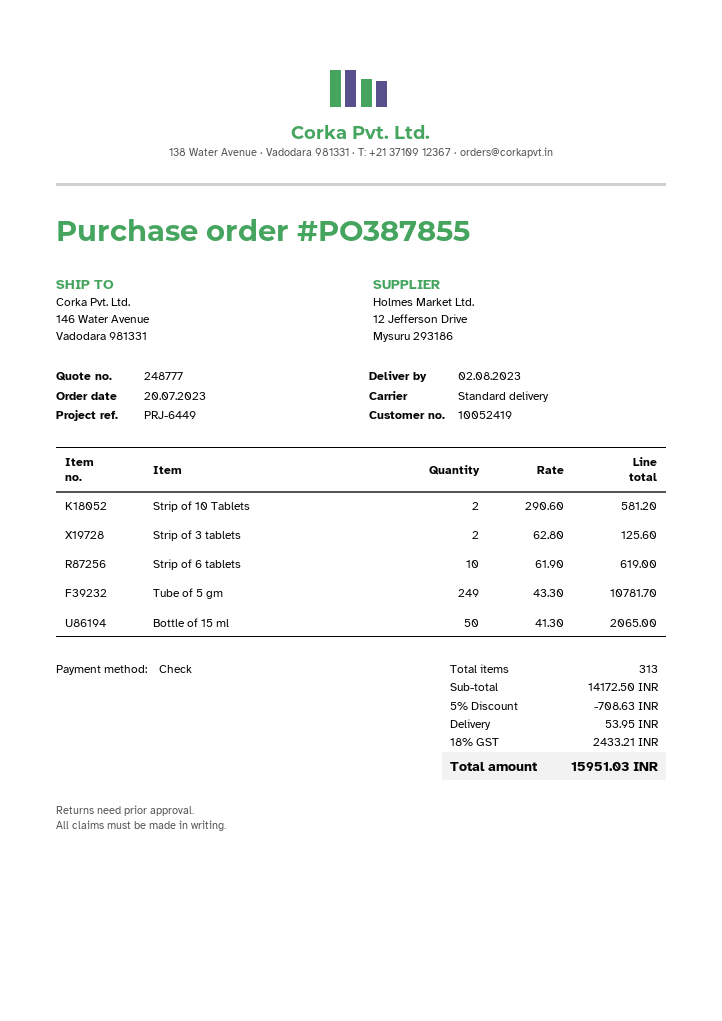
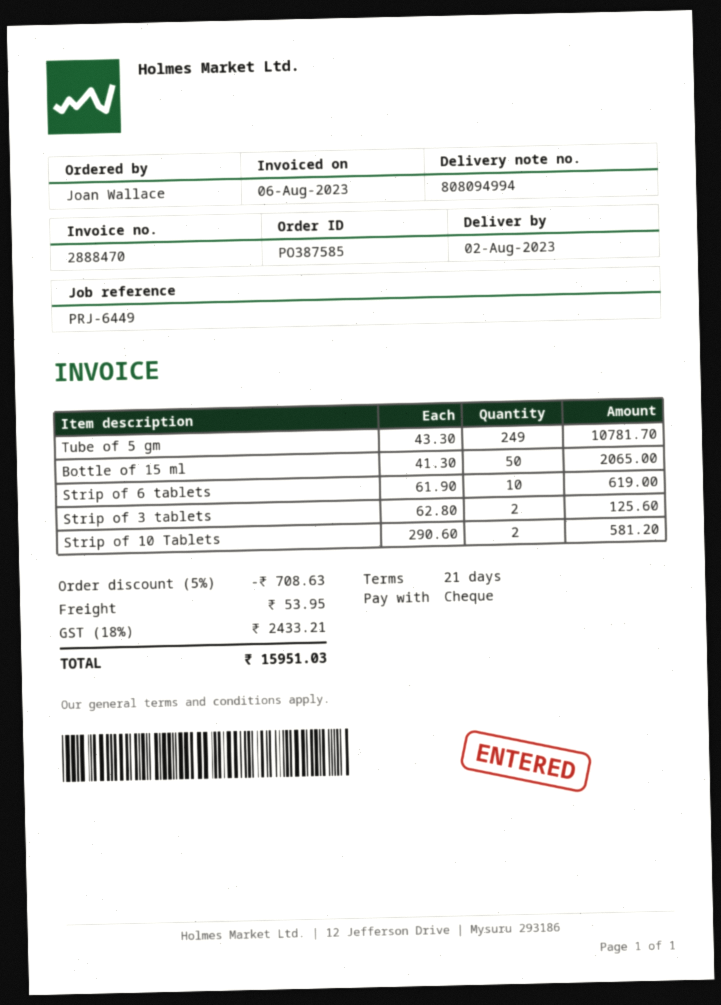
order number: PO387855 -> PO387585

